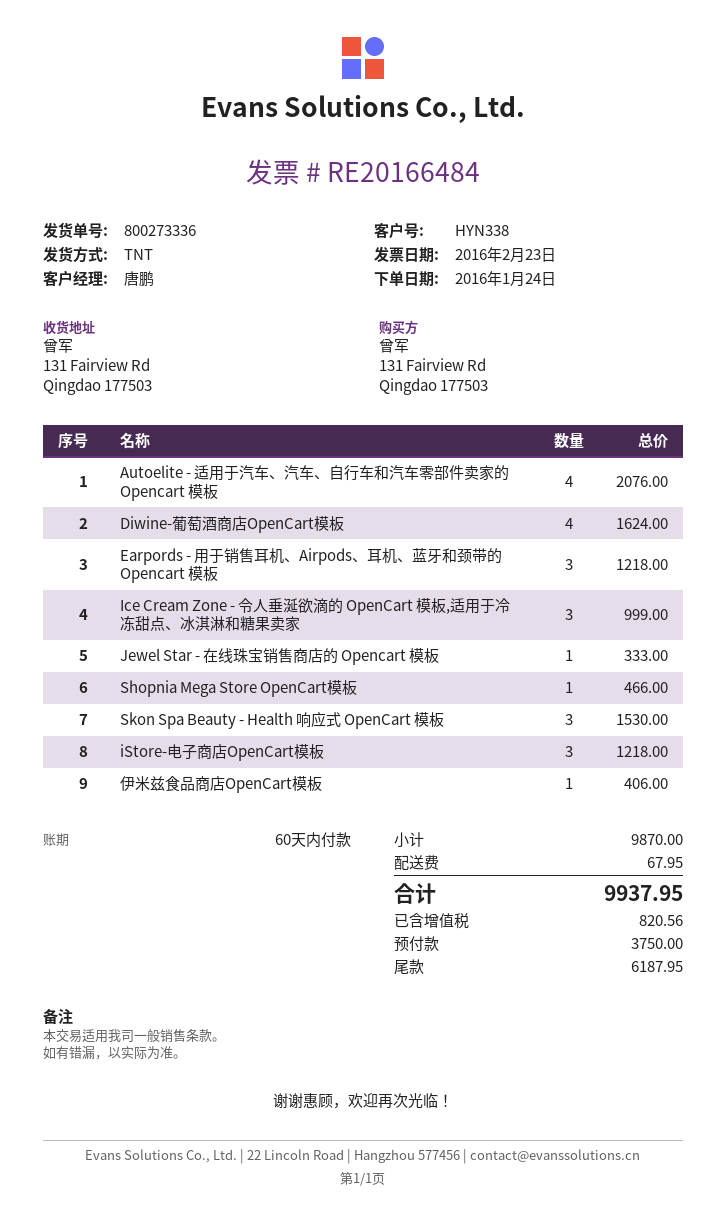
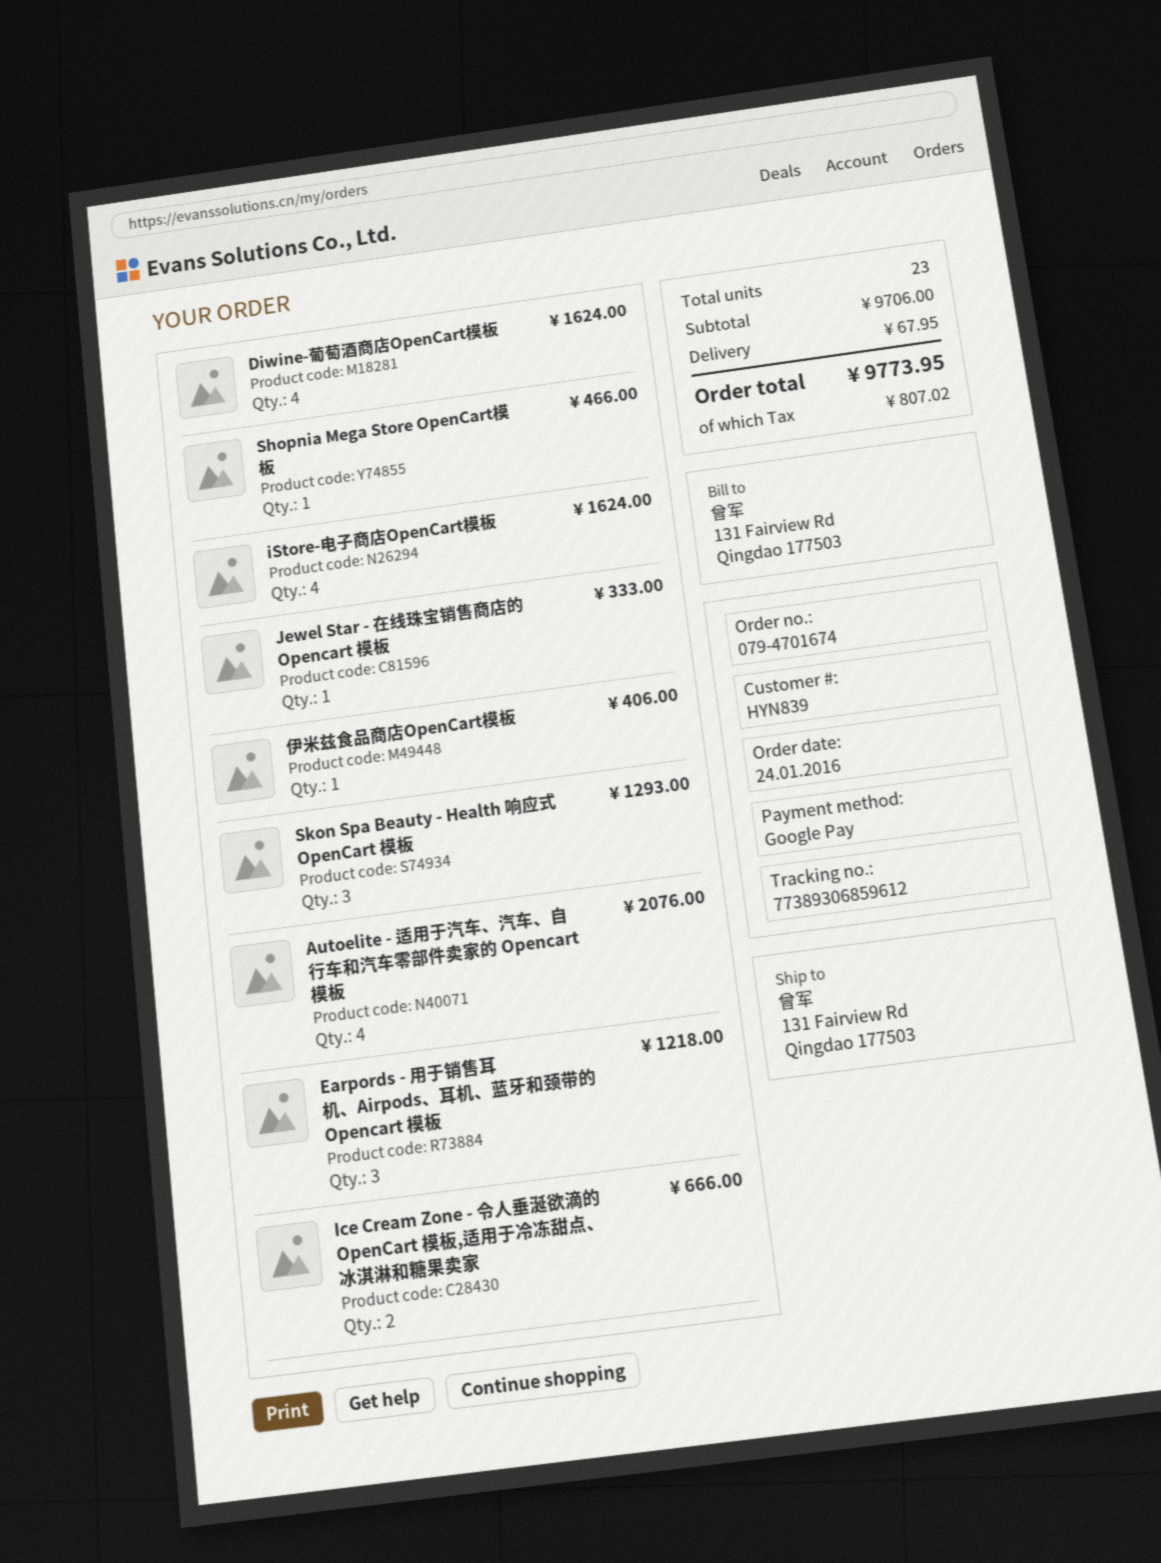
customer number: HYN338 -> HYN839
Ice Cream Zone - 令人垂涎欲滴的 OpenCart 模板,适用于冷冻甜点、冰淇淋和糖果卖家: 3 for 999.00 -> 2 for 666.00
Skon Spa Beauty - Health 响应式 OpenCart 模板: 3 for 1530.00 -> 3 for 1293.00
iStore-电子商店OpenCart模板: 3 for 1218.00 -> 4 for 1624.00
subtotal: 9870.00 -> 9706.00
tax: 820.56 -> 807.02
total: 9937.95 -> 9773.95

